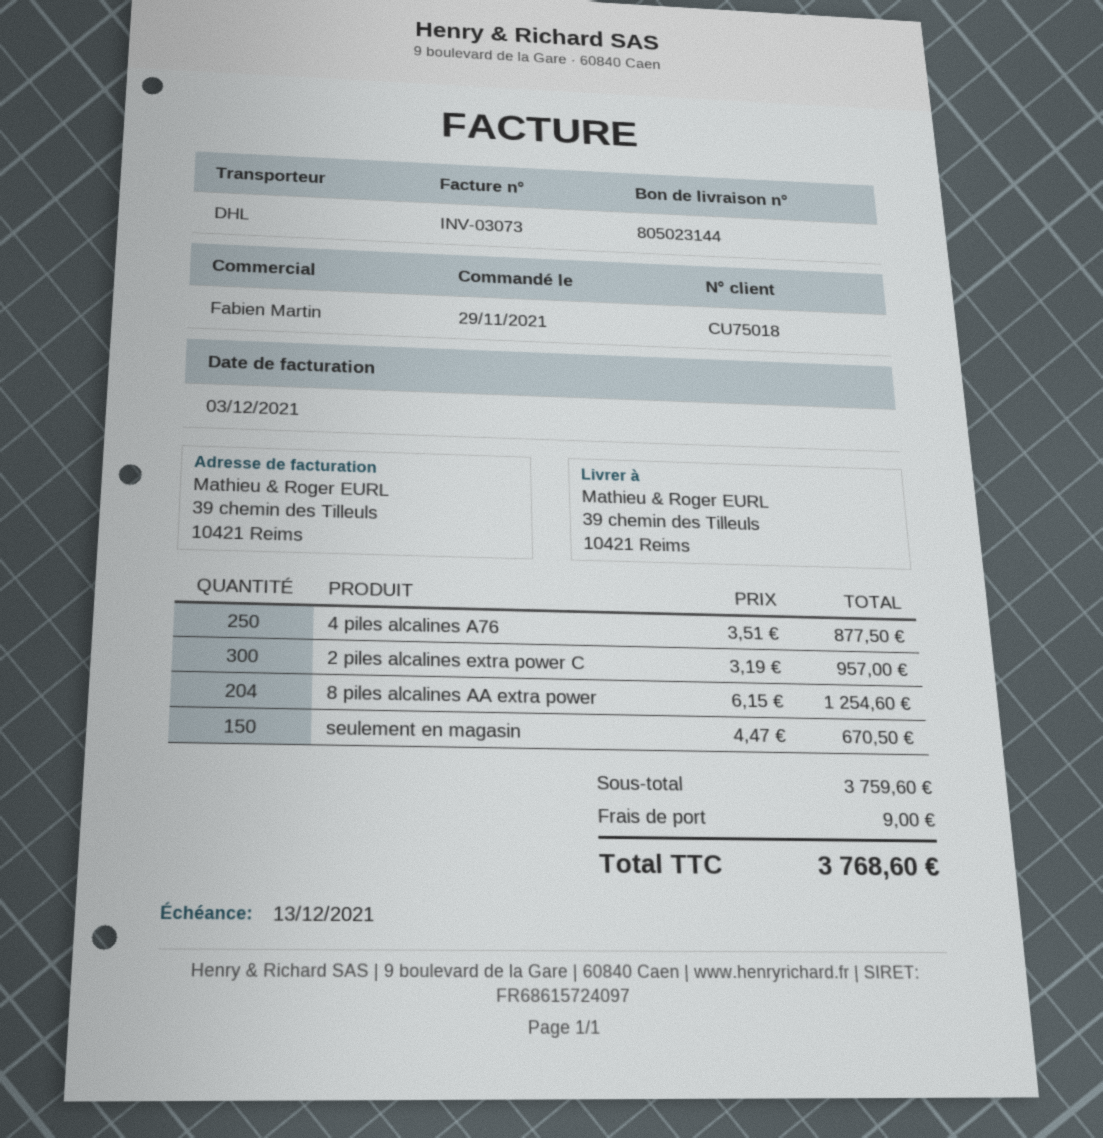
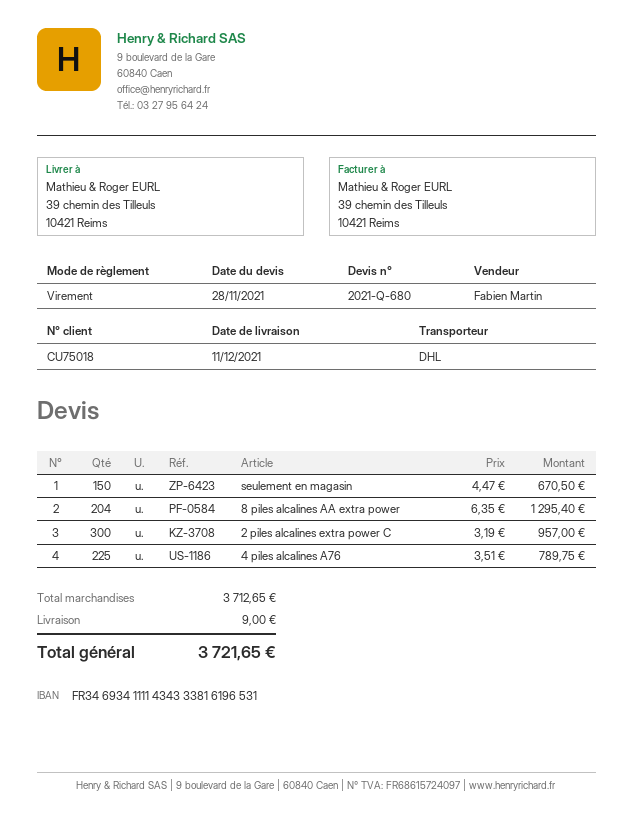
4 piles alcalines A76: 250 x 3.51 = 877.50 -> 225 x 3.51 = 789.75
8 piles alcalines AA extra power: 204 x 6.15 = 1254.60 -> 204 x 6.35 = 1295.40
subtotal: 3759.60 -> 3712.65
total: 3768.60 -> 3721.65

